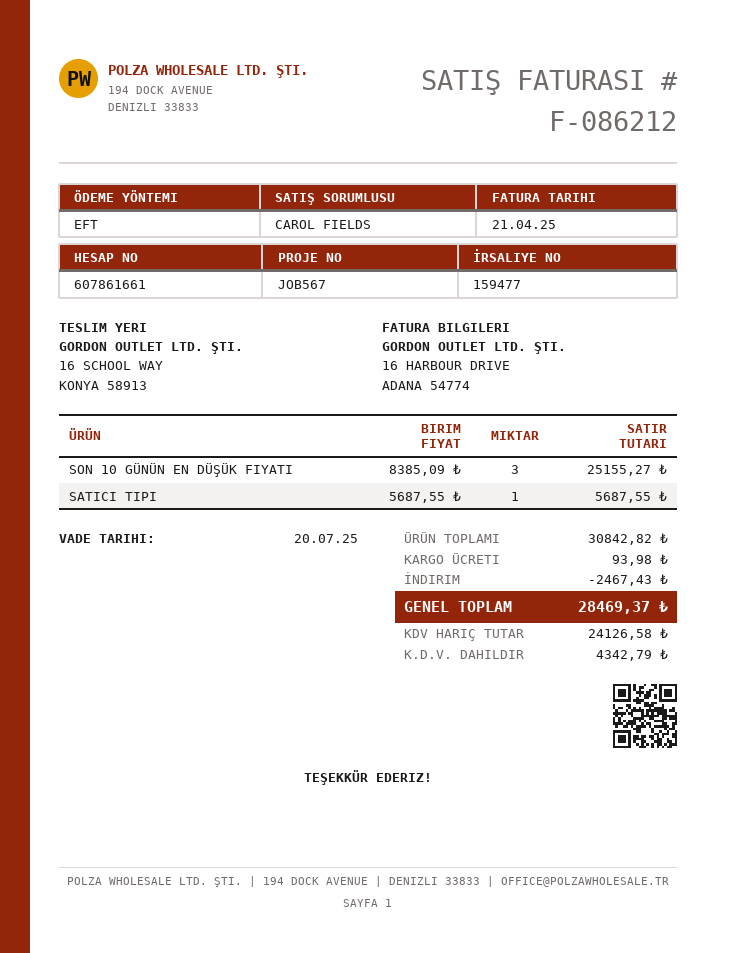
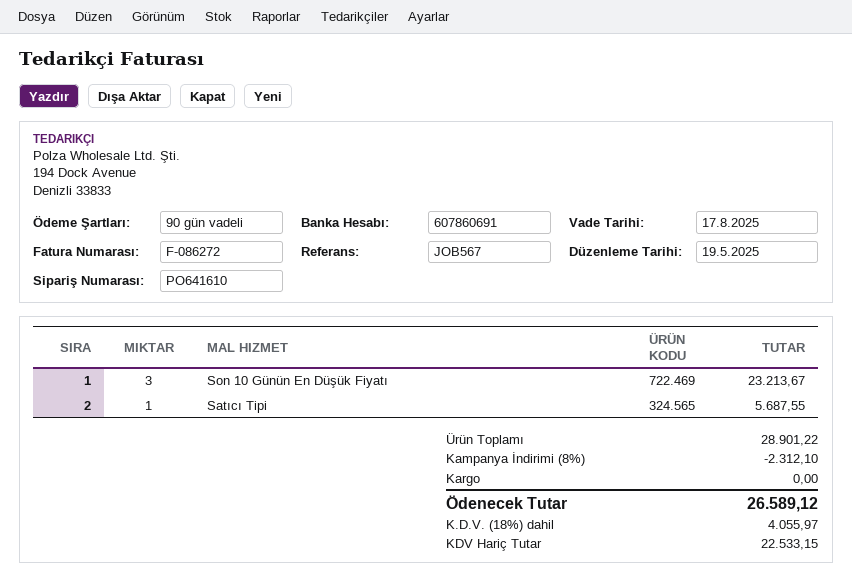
invoice number: F-086212 -> F-086272
invoice date: 2025-04-21 -> 2025-05-19
due date: 2025-07-20 -> 2025-08-17
bank account: 607861661 -> 607860691
SON 10 GÜNÜN EN DÜŞÜK FIYATI: 3 for 25155.27 -> 3 for 23213.67
subtotal: 30842.82 -> 28901.22
discount: 2467.43 -> 2312.10
shipping: 93.98 -> 0.00
net: 24126.58 -> 22533.15
tax: 4342.79 -> 4055.97
total: 28469.37 -> 26589.12

